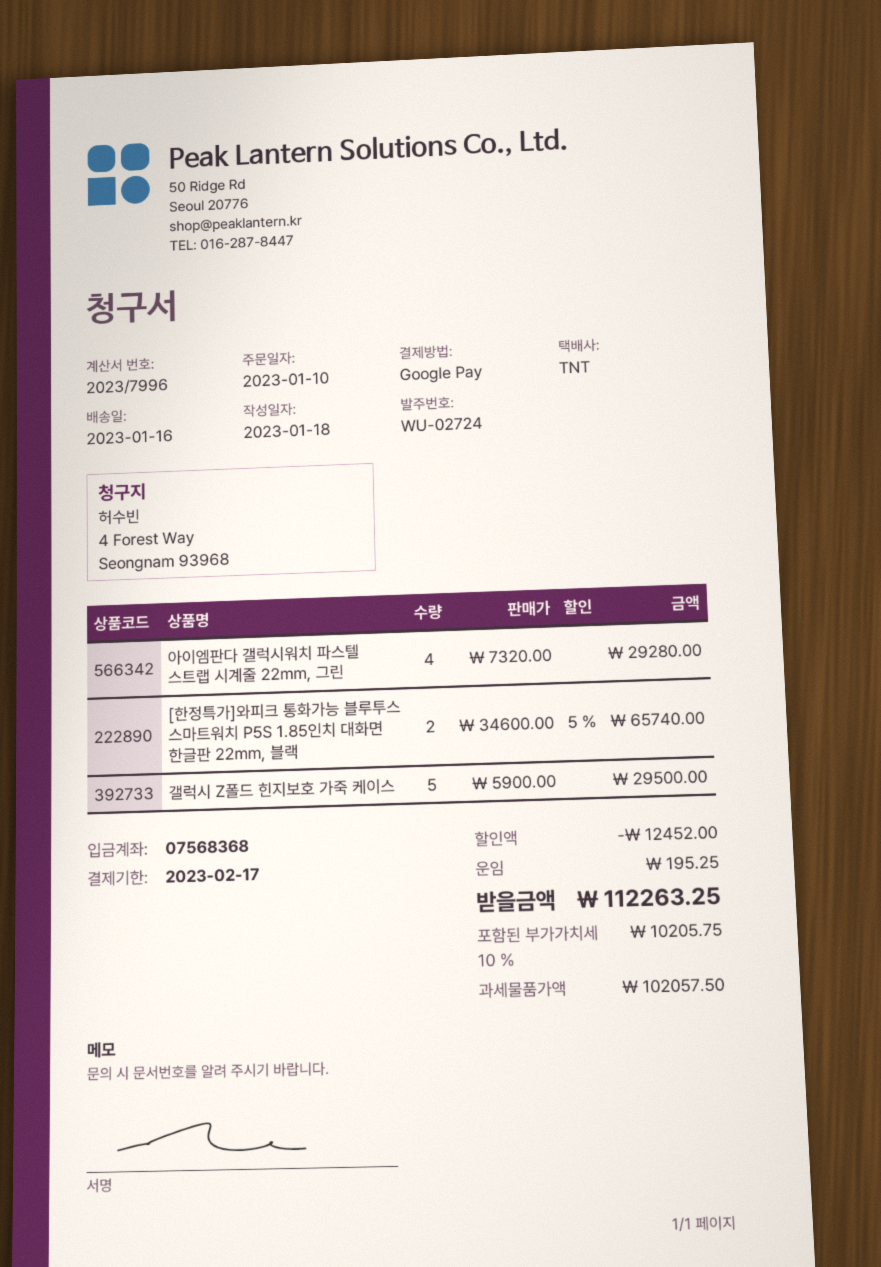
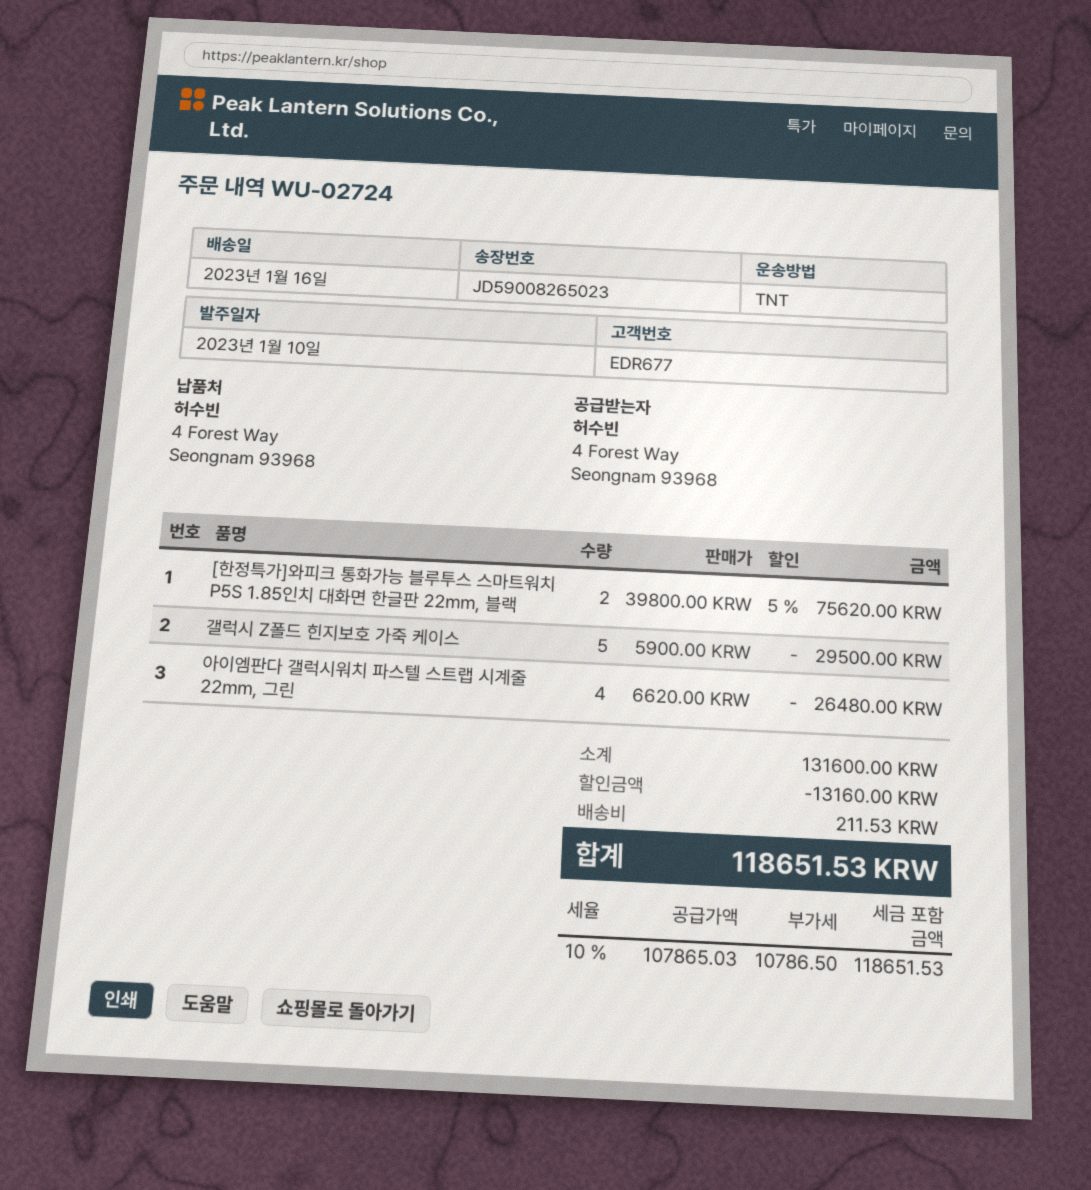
아이엠판다 갤럭시워치 파스텔 스트랩 시계줄 22mm, 그린: 4 x 7320.00 = 29280.00 -> 4 x 6620.00 = 26480.00
[한정특가]와피크 통화가능 블루투스 스마트워치 P5S 1.85인치 대화면 한글판 22mm, 블랙: 2 x 34600.00 - 5% = 65740.00 -> 2 x 39800.00 - 5% = 75620.00
discount: 12452.00 -> 13160.00
shipping: 195.25 -> 211.53
net: 102057.50 -> 107865.03
tax: 10% = 10205.75 -> 10% = 10786.50
total: 112263.25 -> 118651.53

